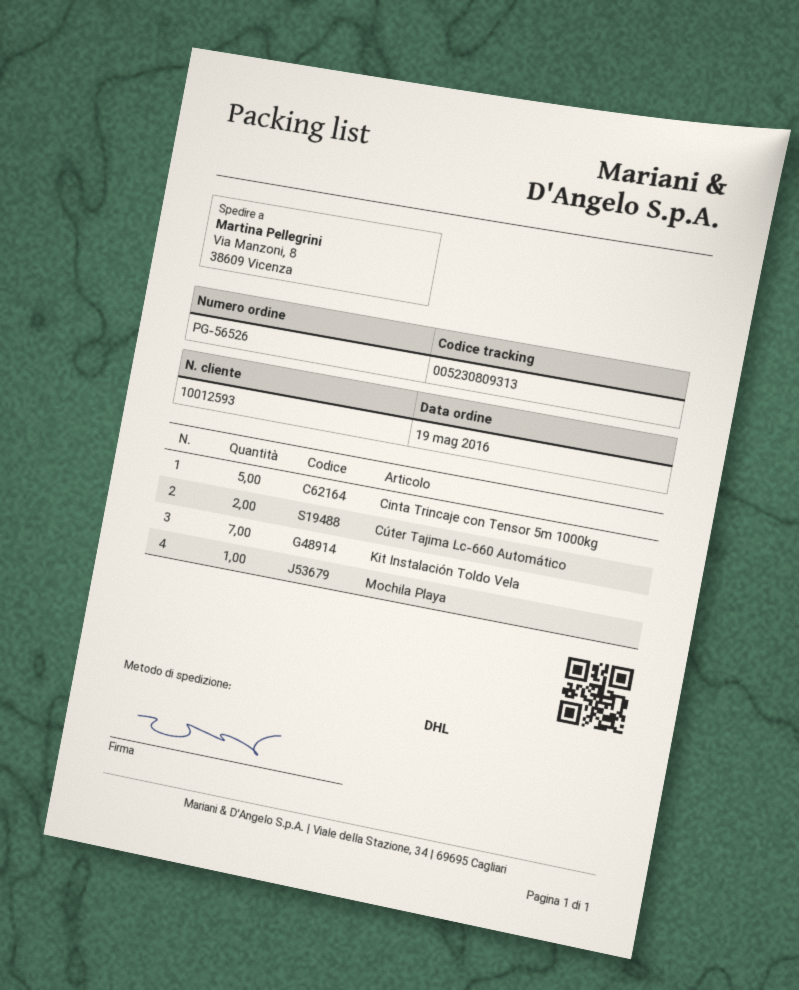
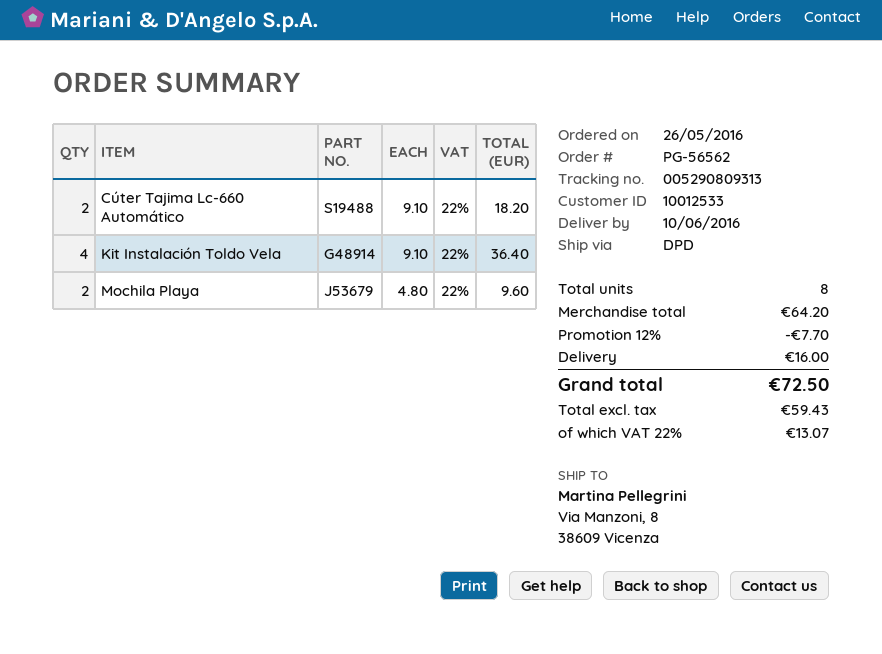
order number: PG-56526 -> PG-56562
order date: 2016-05-19 -> 2016-05-26
customer number: 10012593 -> 10012533
shipping method: DHL -> DPD
tracking number: 005230809313 -> 005290809313
Cinta Trincaje con Tensor 5m 1000kg: 5 -> none
Kit Instalación Toldo Vela: 7 -> 4
Mochila Playa: 1 -> 2

